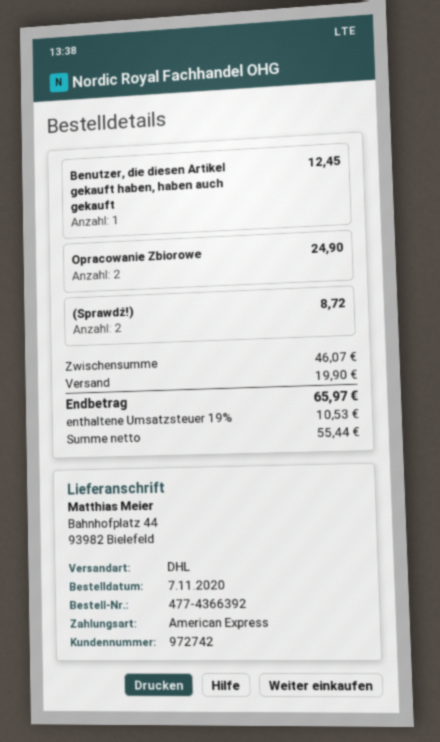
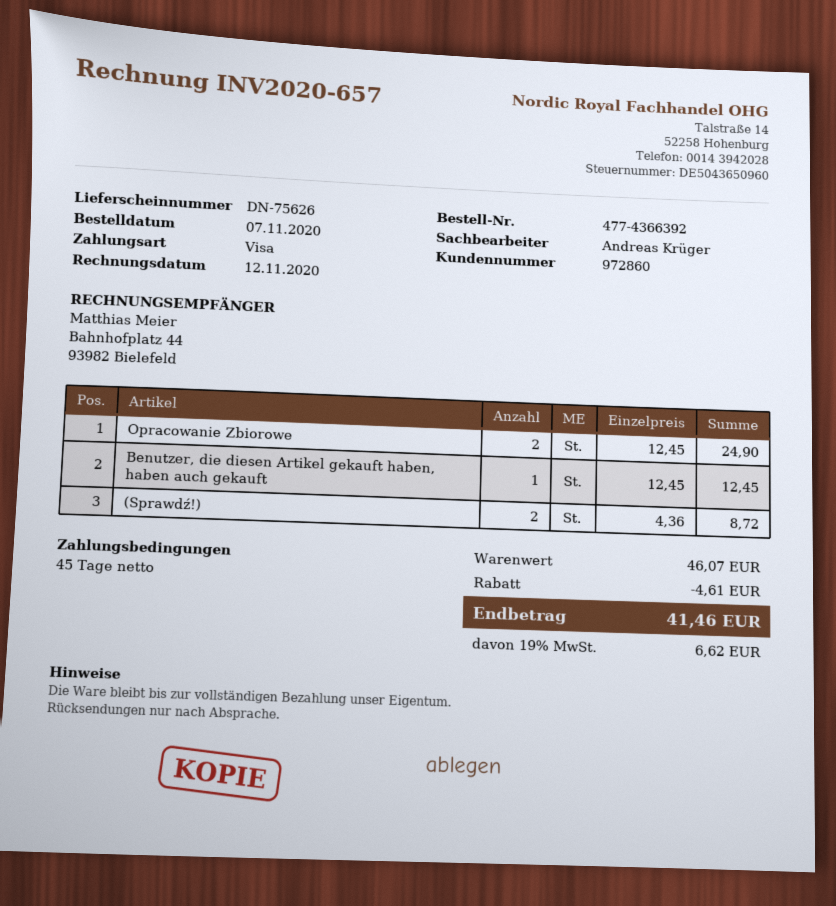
customer number: 972742 -> 972860
payment method: American Express -> Visa
discount: none -> 4.61
shipping: 19.90 -> none
tax: 19% = 10.53 -> 19% = 6.62
total: 65.97 -> 41.46

